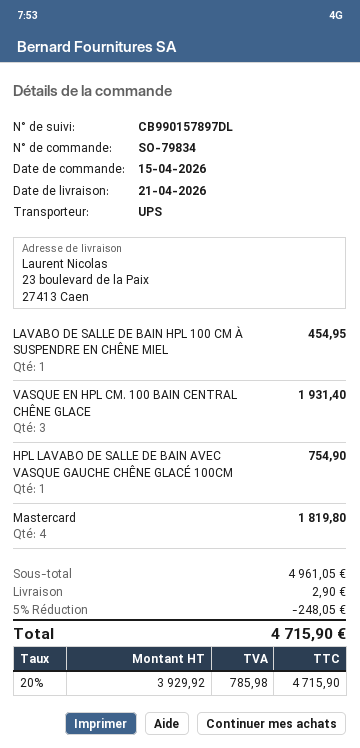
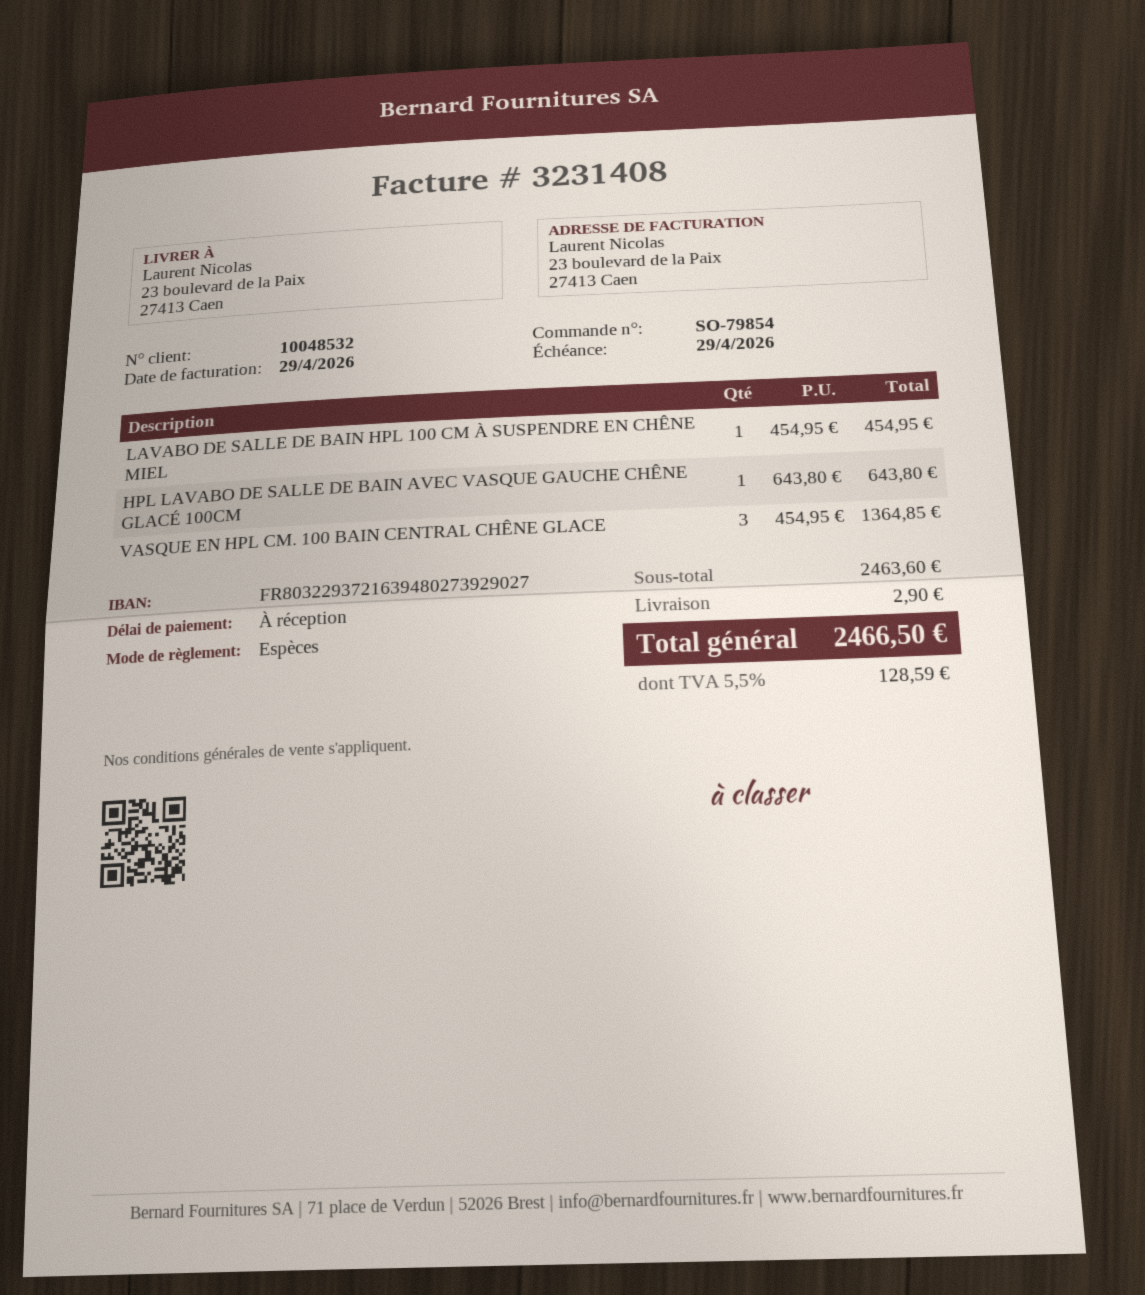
order number: SO-79834 -> SO-79854
VASQUE EN HPL CM. 100 BAIN CENTRAL CHÊNE GLACE: 3 for 1931.40 -> 3 for 1364.85
HPL LAVABO DE SALLE DE BAIN AVEC VASQUE GAUCHE CHÊNE GLACÉ 100CM: 1 for 754.90 -> 1 for 643.80
Mastercard: 4 for 1819.80 -> none
subtotal: 4961.05 -> 2463.60
discount: 5% = 248.05 -> none
tax: 20% = 785.98 -> 5.5% = 128.59
total: 4715.90 -> 2466.50

